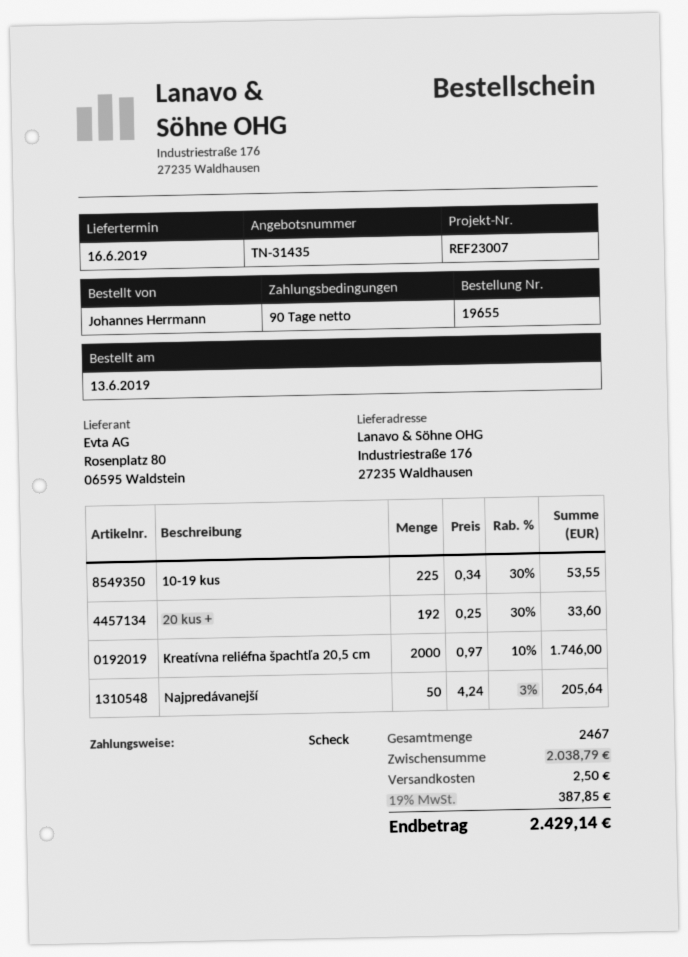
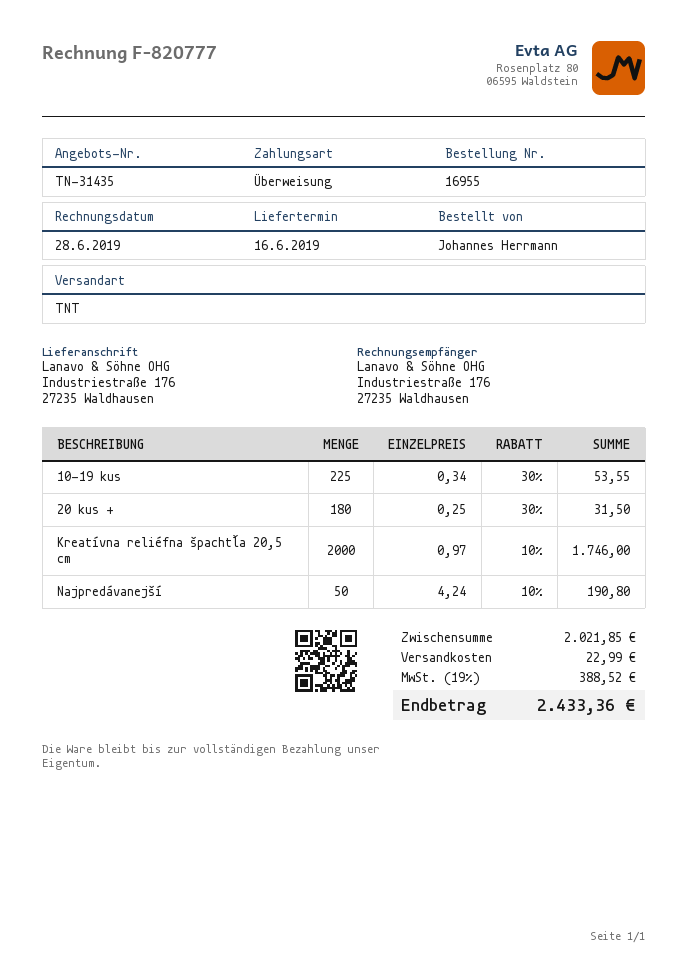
order number: 19655 -> 16955
payment method: cheque -> bank transfer
20 kus +: 192 x 0.25 - 30% = 33.60 -> 180 x 0.25 - 30% = 31.50
Najpredávanejší: 50 x 4.24 - 3% = 205.64 -> 50 x 4.24 - 10% = 190.80
subtotal: 2038.79 -> 2021.85
shipping: 2.50 -> 22.99
tax: 19% = 387.85 -> 19% = 388.52
total: 2429.14 -> 2433.36

